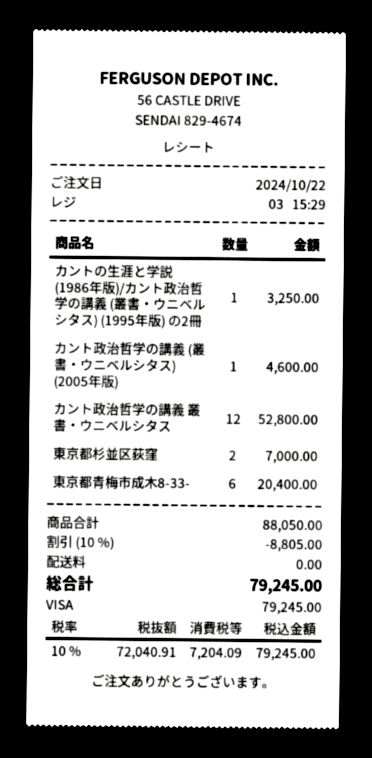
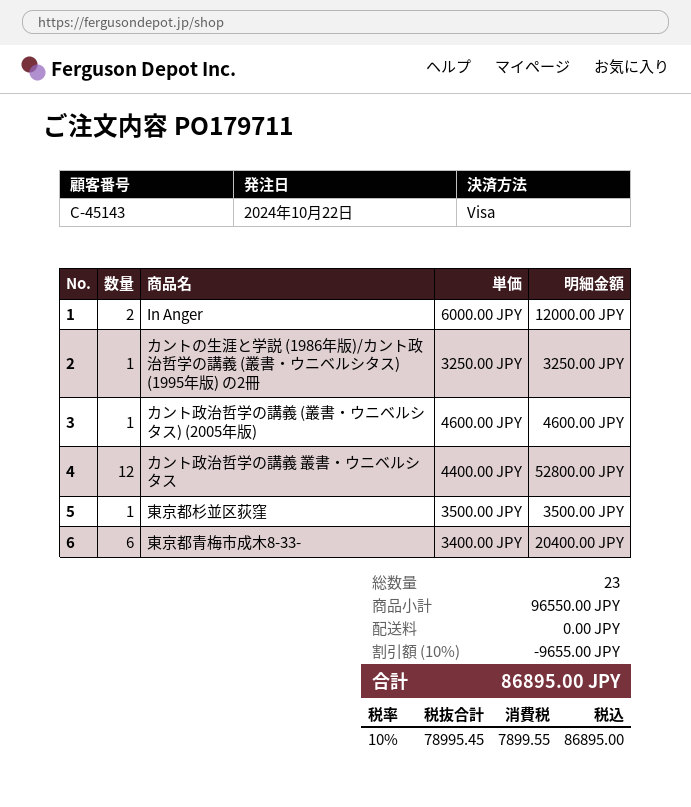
東京都杉並区荻窪: 2 for 7000.00 -> 1 for 3500.00
In Anger: none -> 2 for 12000.00
subtotal: 88050.00 -> 96550.00
discount: 10% = 8805.00 -> 10% = 9655.00
net: 72040.91 -> 78995.45
tax: 10% = 7204.09 -> 10% = 7899.55
total: 79245.00 -> 86895.00

